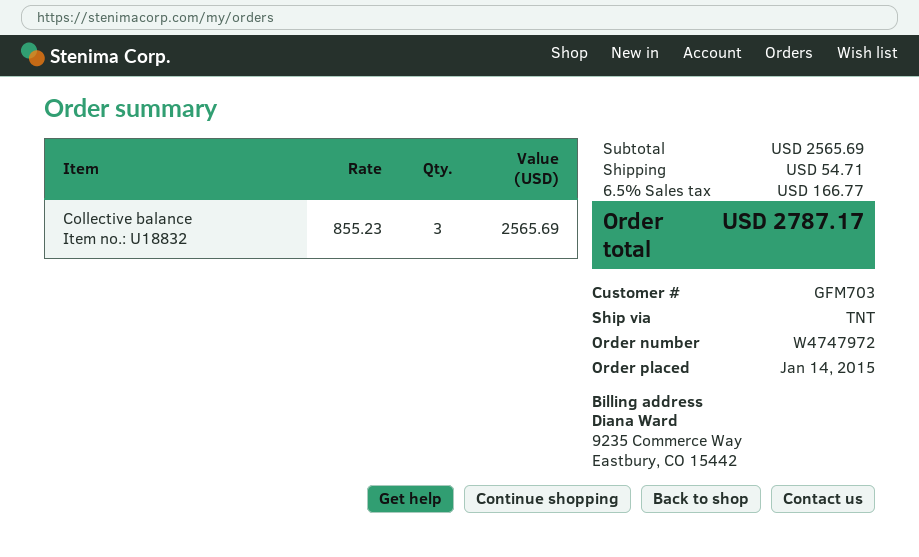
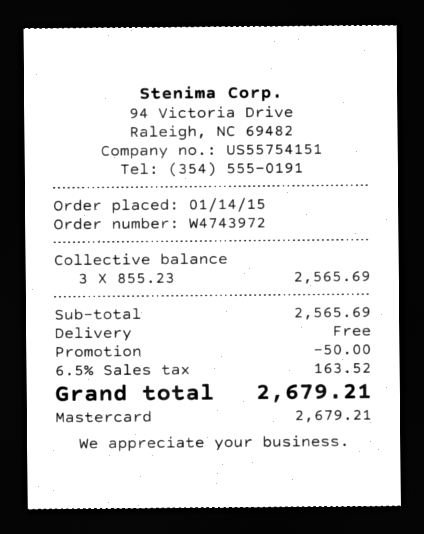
order number: W4747972 -> W4743972
discount: none -> 50.00
shipping: 54.71 -> 0.00
tax: 6.5% = 166.77 -> 6.5% = 163.52
total: 2787.17 -> 2679.21

